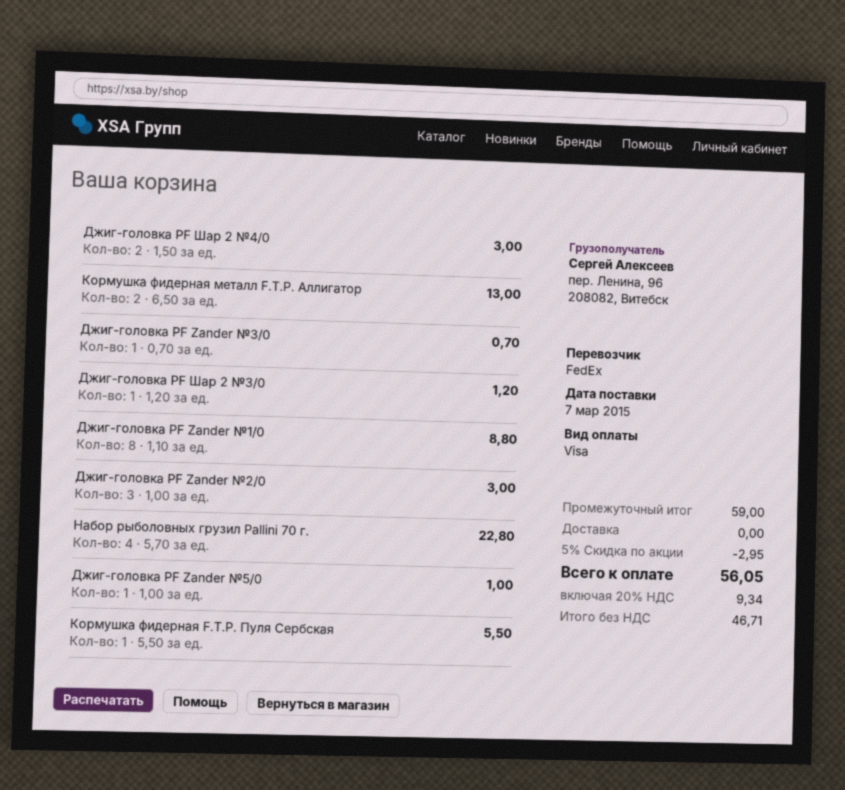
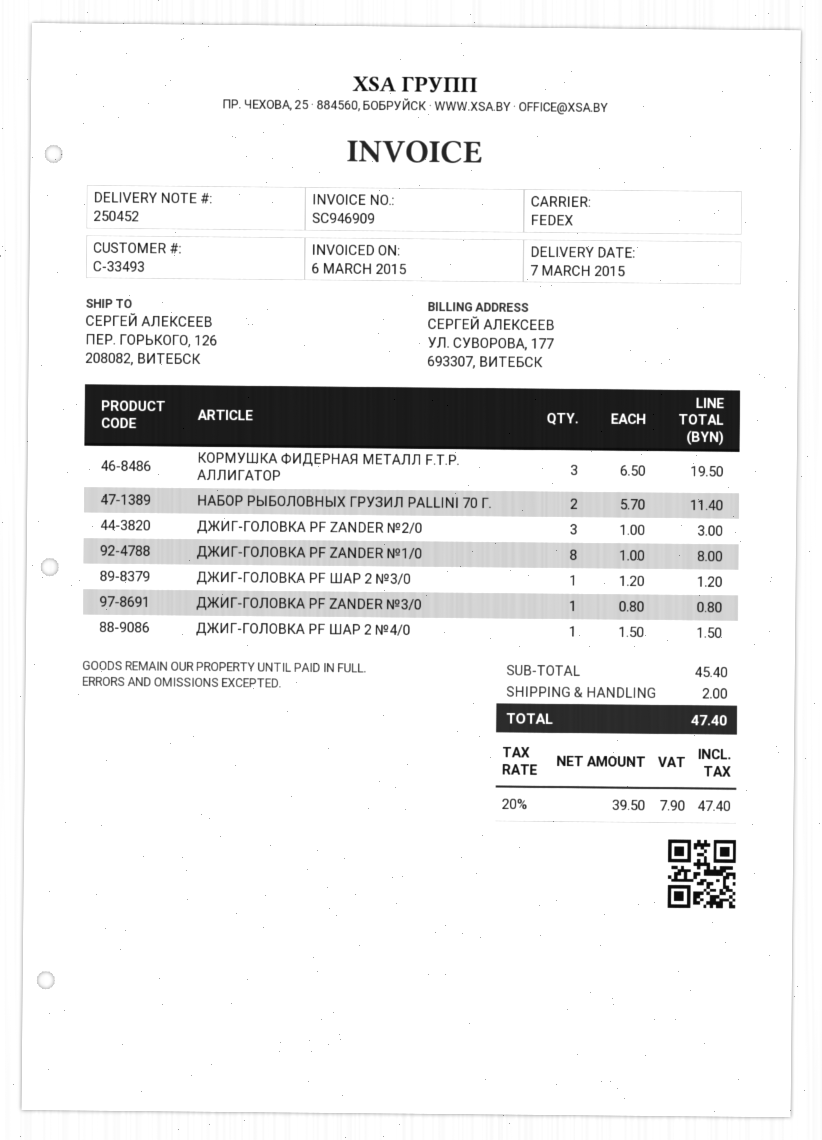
ship to: пер. Ленина, 96, 208082, Витебск -> ПЕР. ГОРЬКОГО, 126, 208082, ВИТЕБСК
Джиг-головка PF Шар 2 №4/0: 2 x 1.50 = 3.00 -> 1 x 1.50 = 1.50
Кормушка фидерная металл F.T.P. Аллигатор: 2 x 6.50 = 13.00 -> 3 x 6.50 = 19.50
Джиг-головка PF Zander №3/0: 1 x 0.70 = 0.70 -> 1 x 0.80 = 0.80
Джиг-головка PF Zander №1/0: 8 x 1.10 = 8.80 -> 8 x 1.00 = 8.00
Набор рыболовных грузил Pallini 70 г.: 4 x 5.70 = 22.80 -> 2 x 5.70 = 11.40
Джиг-головка PF Zander №5/0: 1 x 1.00 = 1.00 -> none
Кормушка фидерная F.T.P. Пуля Сербская: 1 x 5.50 = 5.50 -> none
subtotal: 59.00 -> 45.40
discount: 5% = 2.95 -> none
shipping: 0.00 -> 2.00
net: 46.71 -> 39.50
tax: 20% = 9.34 -> 20% = 7.90
total: 56.05 -> 47.40

